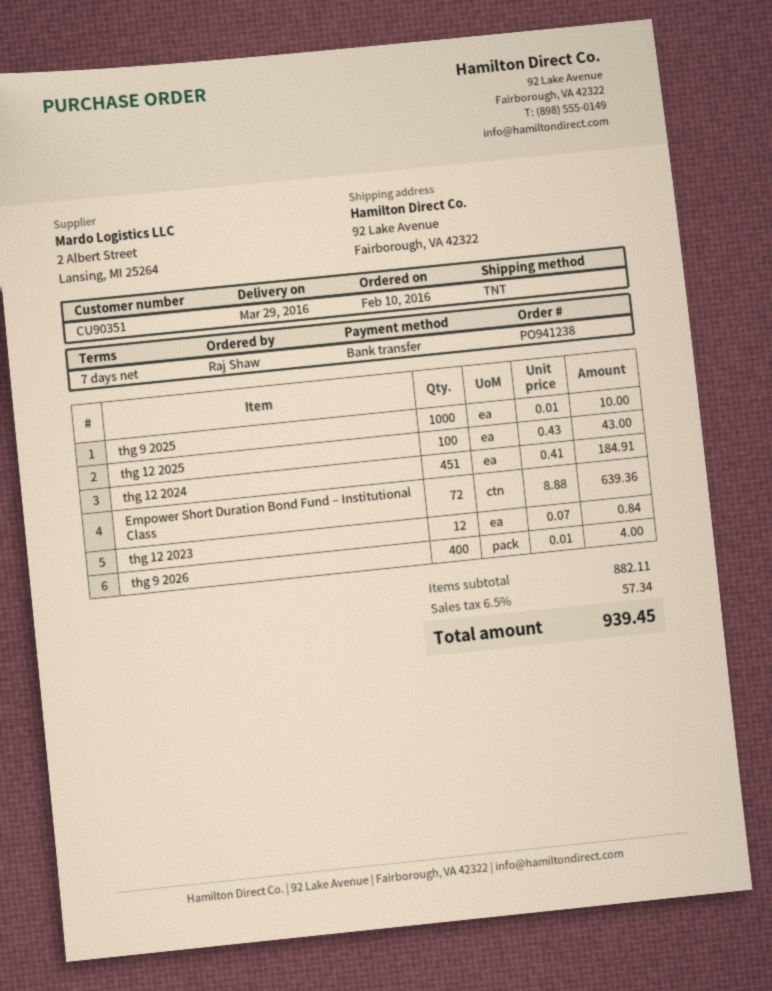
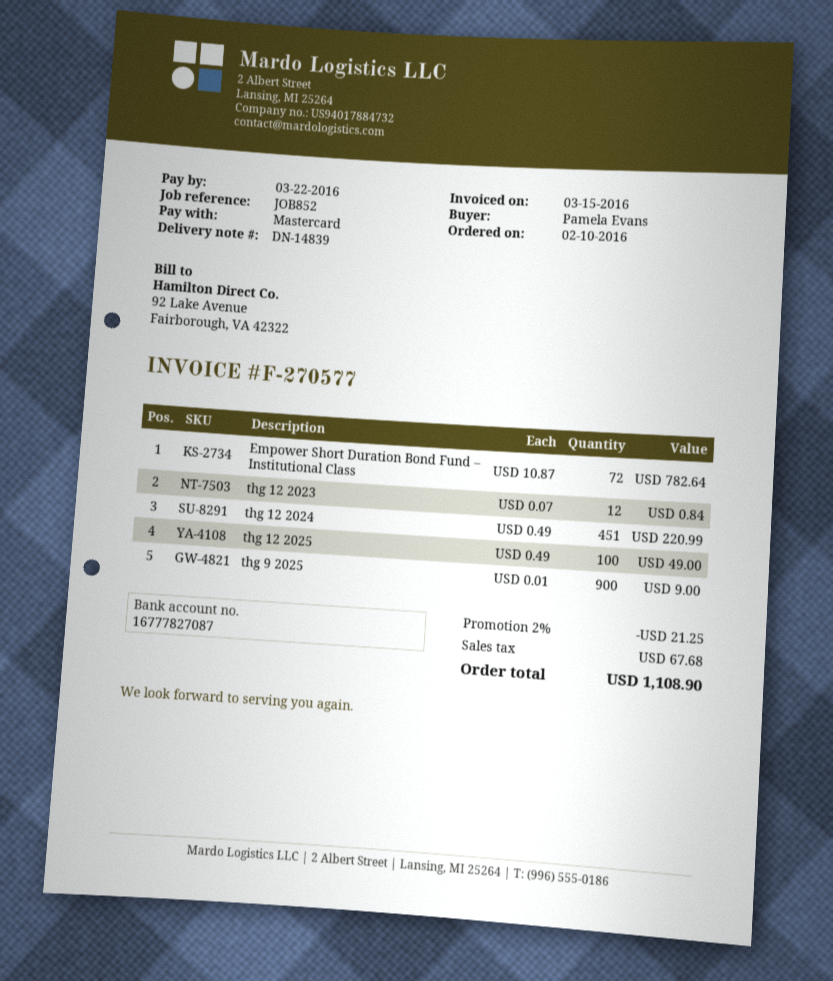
ordered by: Raj Shaw -> Pamela Evans
payment method: bank transfer -> Mastercard
thg 9 2025: 1000 x 0.01 = 10.00 -> 900 x 0.01 = 9.00
thg 12 2025: 100 x 0.43 = 43.00 -> 100 x 0.49 = 49.00
thg 12 2024: 451 x 0.41 = 184.91 -> 451 x 0.49 = 220.99
Empower Short Duration Bond Fund – Institutional Class: 72 x 8.88 = 639.36 -> 72 x 10.87 = 782.64
thg 9 2026: 400 x 0.01 = 4.00 -> none
discount: none -> 2% = 21.25
tax: 57.34 -> 67.68
total: 939.45 -> 1108.90

